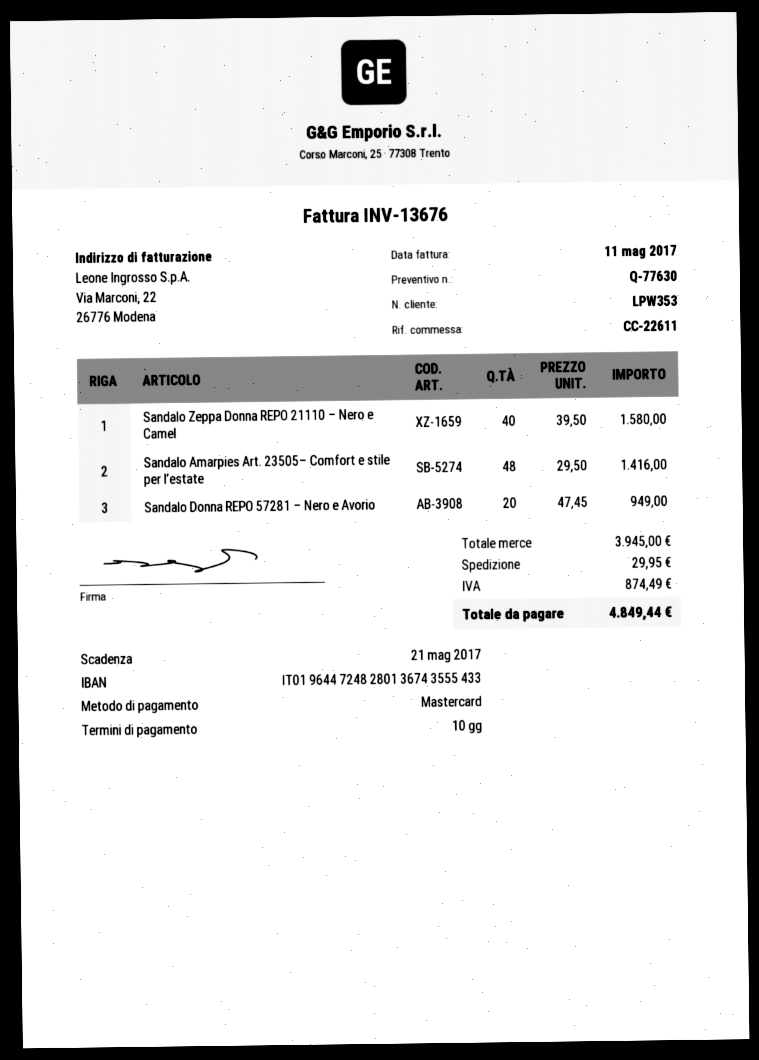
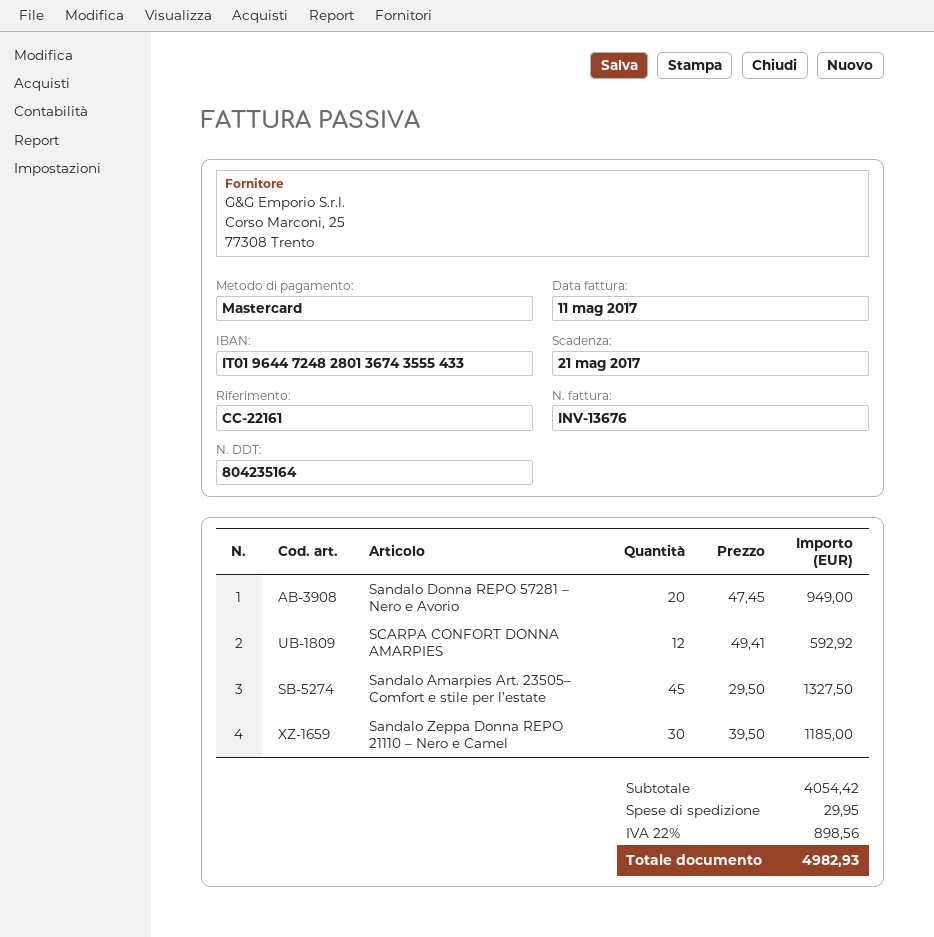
reference: CC-22611 -> CC-22161
Sandalo Zeppa Donna REPO 21110 – Nero e Camel: 40 x 39.50 = 1580.00 -> 30 x 39.50 = 1185.00
Sandalo Amarpies Art. 23505– Comfort e stile per l’estate: 48 x 29.50 = 1416.00 -> 45 x 29.50 = 1327.50
SCARPA CONFORT DONNA AMARPIES: none -> 12 x 49.41 = 592.92
subtotal: 3945.00 -> 4054.42
tax: 874.49 -> 898.56
total: 4849.44 -> 4982.93

